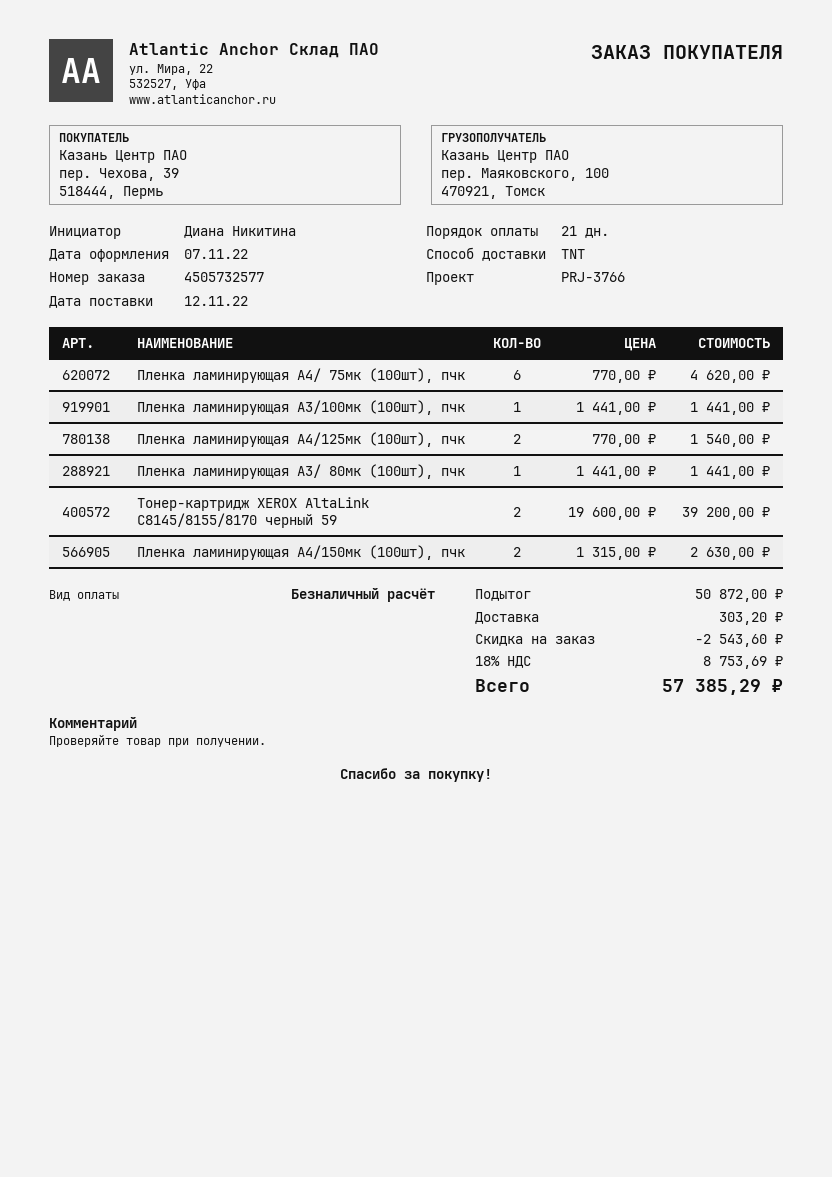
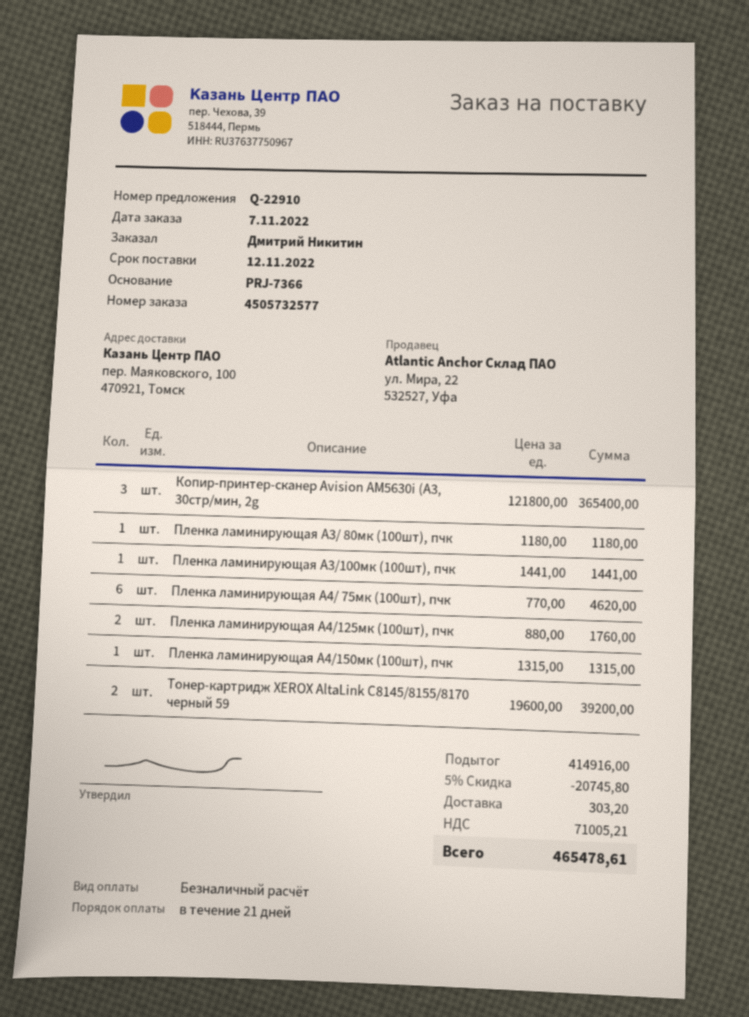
reference: PRJ-3766 -> PRJ-7366
ordered by: Диана Никитина -> Дмитрий Никитин
Пленка ламинирующая А4/125мк (100шт), пчк: 2 x 770.00 = 1540.00 -> 2 x 880.00 = 1760.00
Пленка ламинирующая А3/ 80мк (100шт), пчк: 1 x 1441.00 = 1441.00 -> 1 x 1180.00 = 1180.00
Пленка ламинирующая А4/150мк (100шт), пчк: 2 x 1315.00 = 2630.00 -> 1 x 1315.00 = 1315.00
Копир-принтер-сканер Avision AM5630i (A3, 30стр/мин, 2g: none -> 3 x 121800.00 = 365400.00
subtotal: 50872.00 -> 414916.00
discount: 2543.60 -> 20745.80
tax: 8753.69 -> 71005.21
total: 57385.29 -> 465478.61

